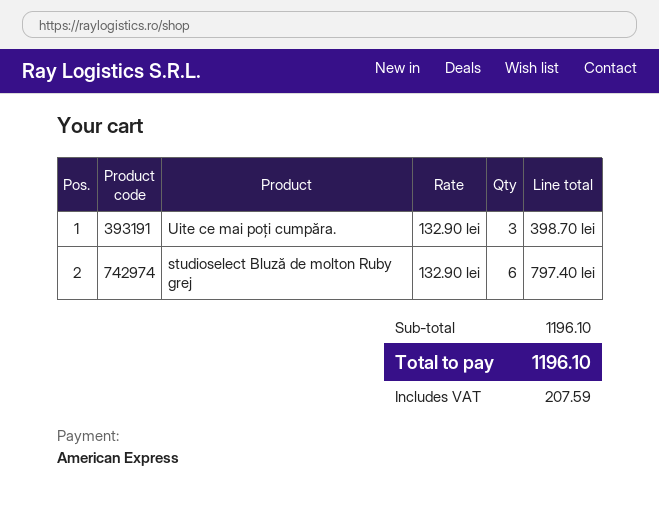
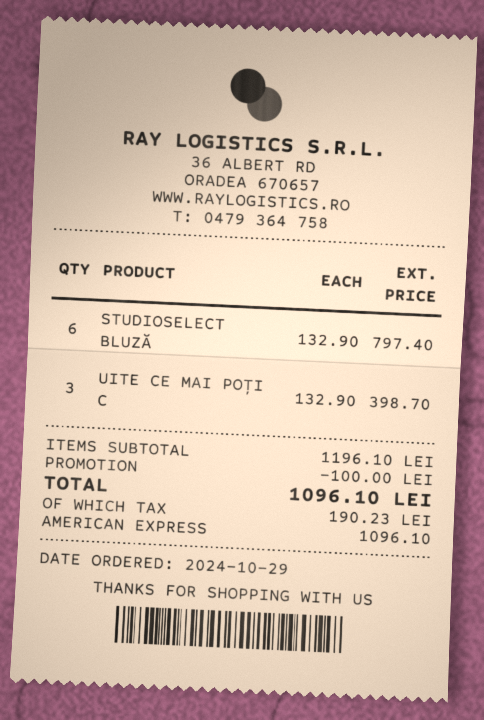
discount: none -> 100.00
tax: 207.59 -> 190.23
total: 1196.10 -> 1096.10

